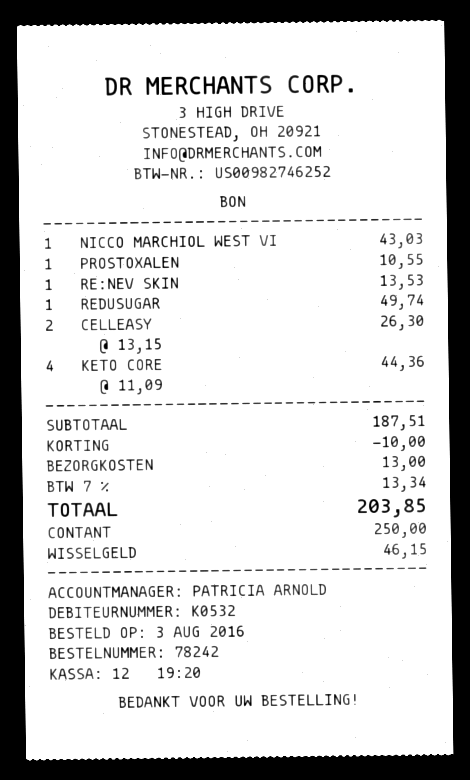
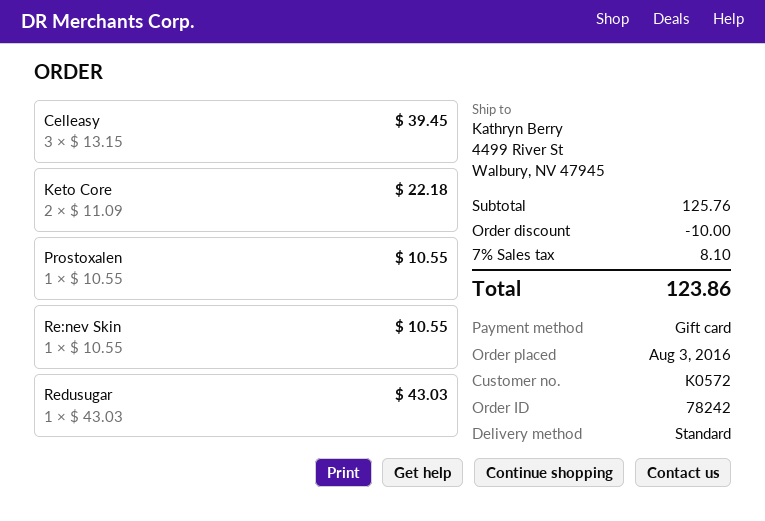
customer number: K0532 -> K0572
payment method: cash -> gift card
NICCO MARCHIOL WEST VI: 1 x 43.03 = 43.03 -> none
RE:NEV SKIN: 1 x 13.53 = 13.53 -> 1 x 10.55 = 10.55
REDUSUGAR: 1 x 49.74 = 49.74 -> 1 x 43.03 = 43.03
CELLEASY: 2 x 13.15 = 26.30 -> 3 x 13.15 = 39.45
KETO CORE: 4 x 11.09 = 44.36 -> 2 x 11.09 = 22.18
subtotal: 187.51 -> 125.76
shipping: 13.00 -> none
tax: 7% = 13.34 -> 7% = 8.10
total: 203.85 -> 123.86

